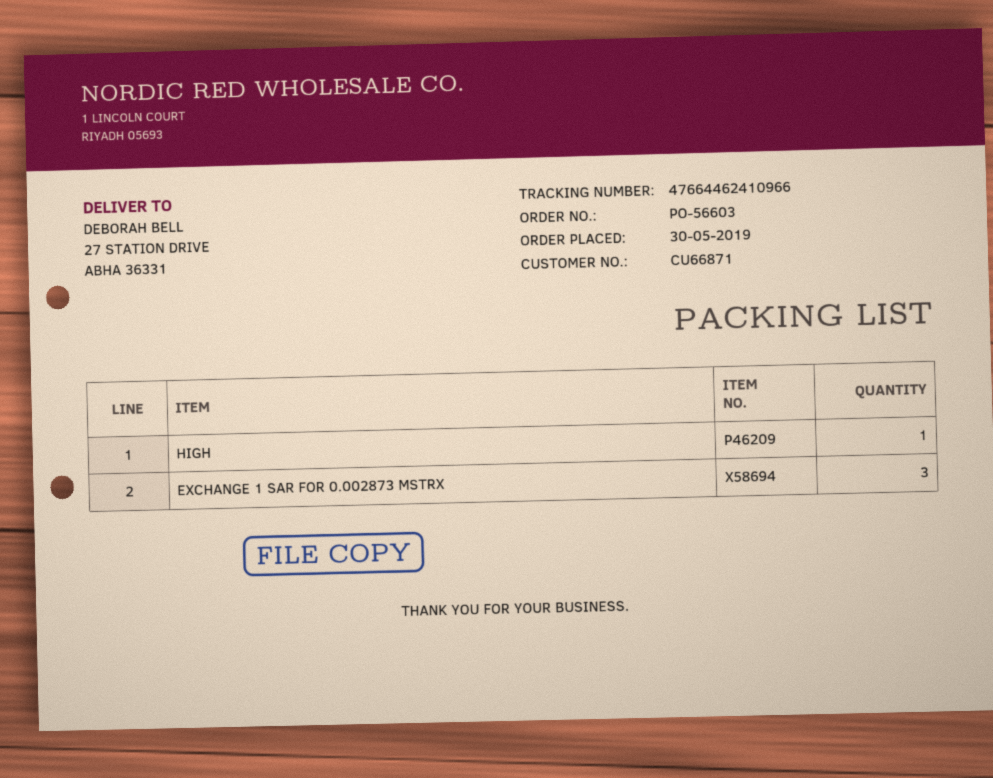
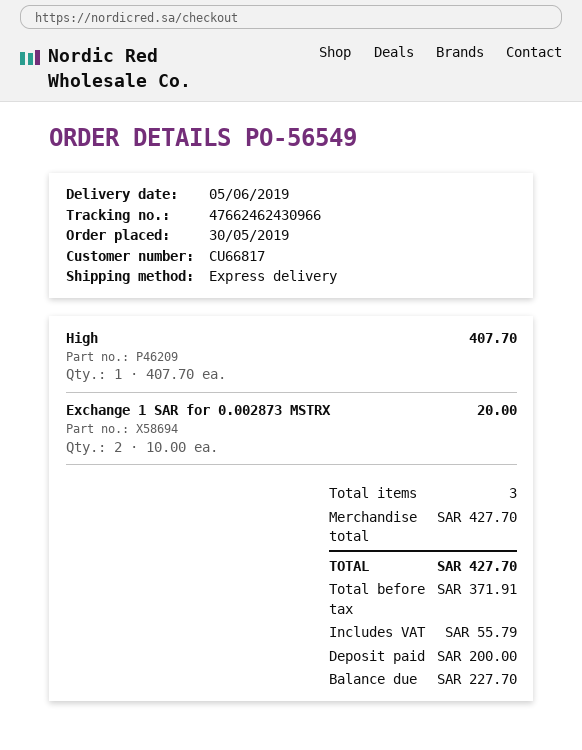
order number: PO-56603 -> PO-56549
customer number: CU66871 -> CU66817
tracking number: 47664462410966 -> 47662462430966
EXCHANGE 1 SAR FOR 0.002873 MSTRX: 3 -> 2

